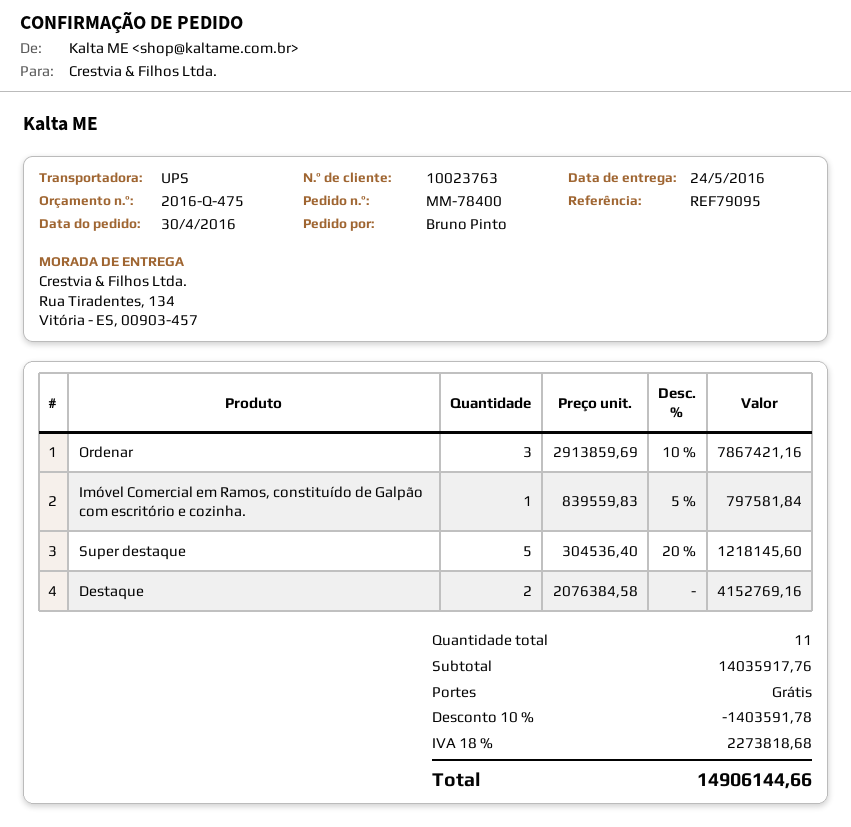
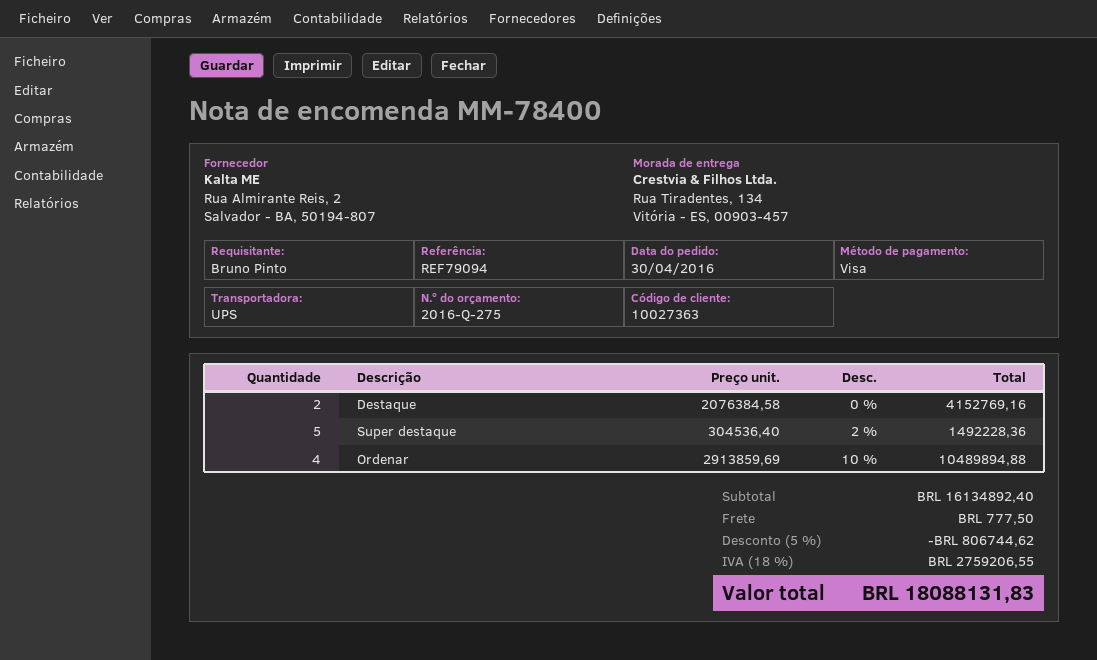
quote number: 2016-Q-475 -> 2016-Q-275
customer number: 10023763 -> 10027363
reference: REF79095 -> REF79094
Ordenar: 3 x 2913859.69 - 10% = 7867421.16 -> 4 x 2913859.69 - 10% = 10489894.88
Imóvel Comercial em Ramos, constituído de Galpão com escritório e cozinha.: 1 x 839559.83 - 5% = 797581.84 -> none
Super destaque: 5 x 304536.40 - 20% = 1218145.60 -> 5 x 304536.40 - 2% = 1492228.36
subtotal: 14035917.76 -> 16134892.40
discount: 10% = 1403591.78 -> 5% = 806744.62
shipping: 0.00 -> 777.50
tax: 18% = 2273818.68 -> 18% = 2759206.55
total: 14906144.66 -> 18088131.83

